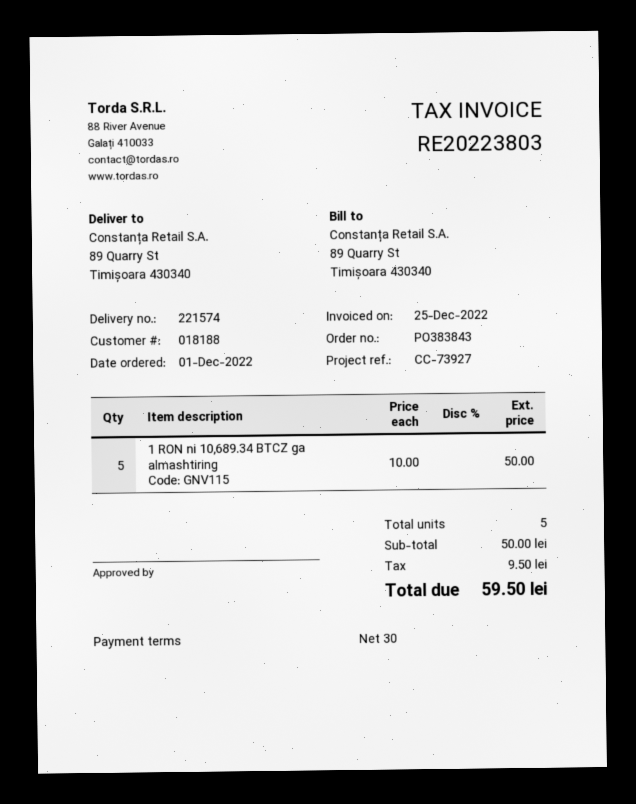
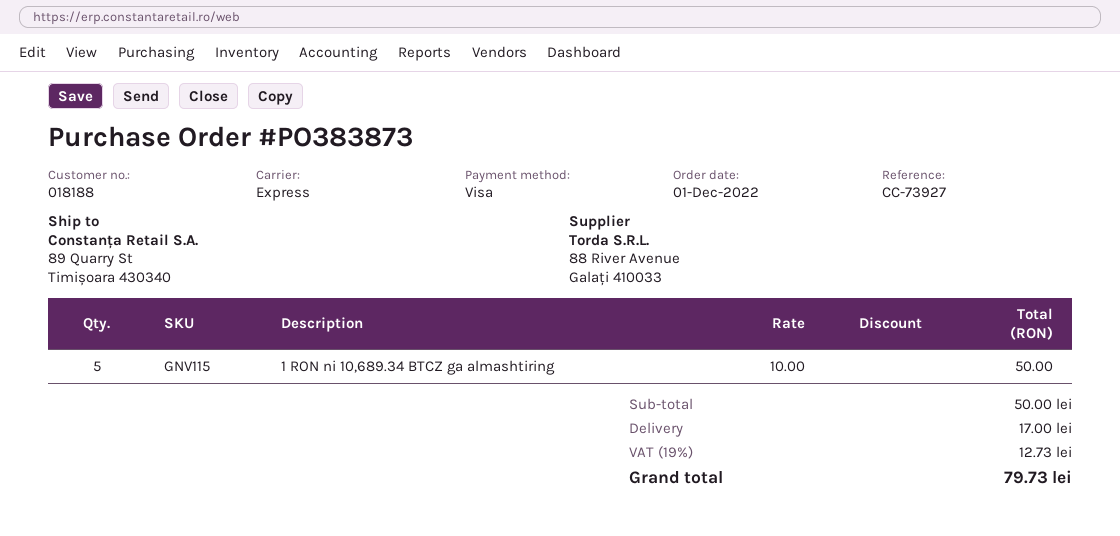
order number: PO383843 -> PO383873
shipping: none -> 17.00
tax: 9.50 -> 12.73
total: 59.50 -> 79.73

